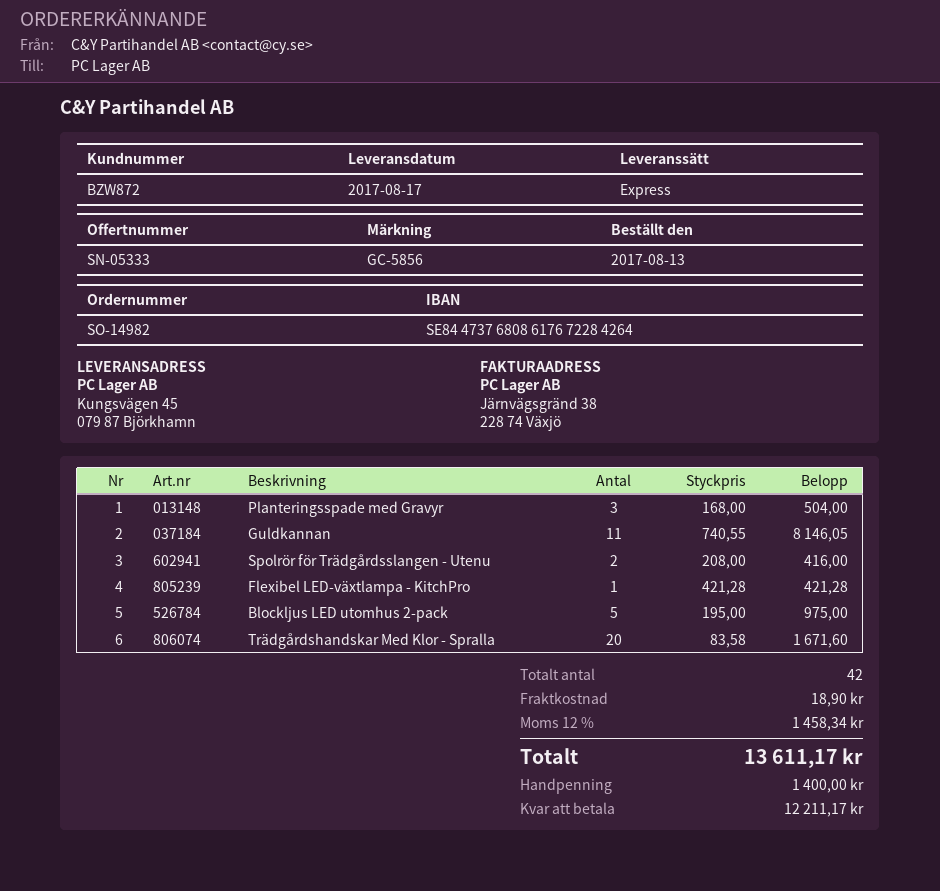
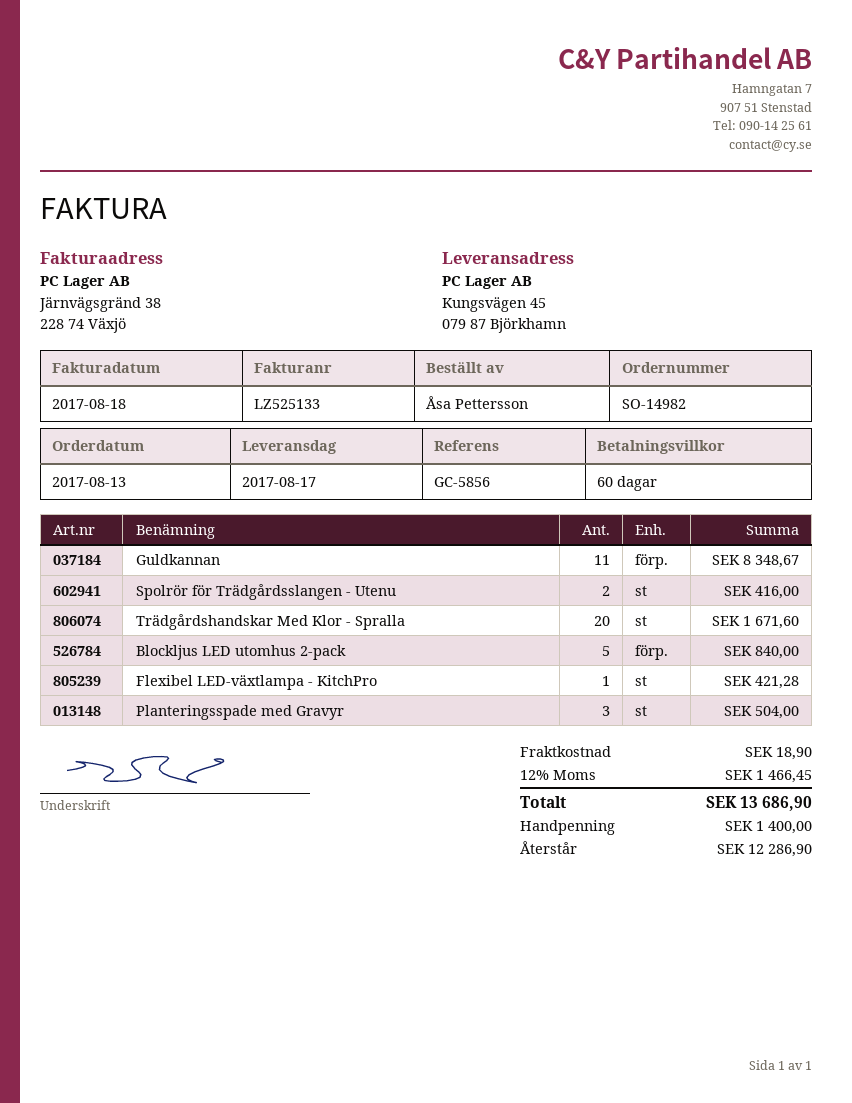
Guldkannan: 11 for 8146.05 -> 11 for 8348.67
Blockljus LED utomhus 2-pack: 5 for 975.00 -> 5 for 840.00
tax: 12% = 1458.34 -> 12% = 1466.45
total: 13611.17 -> 13686.90
balance: 12211.17 -> 12286.90

